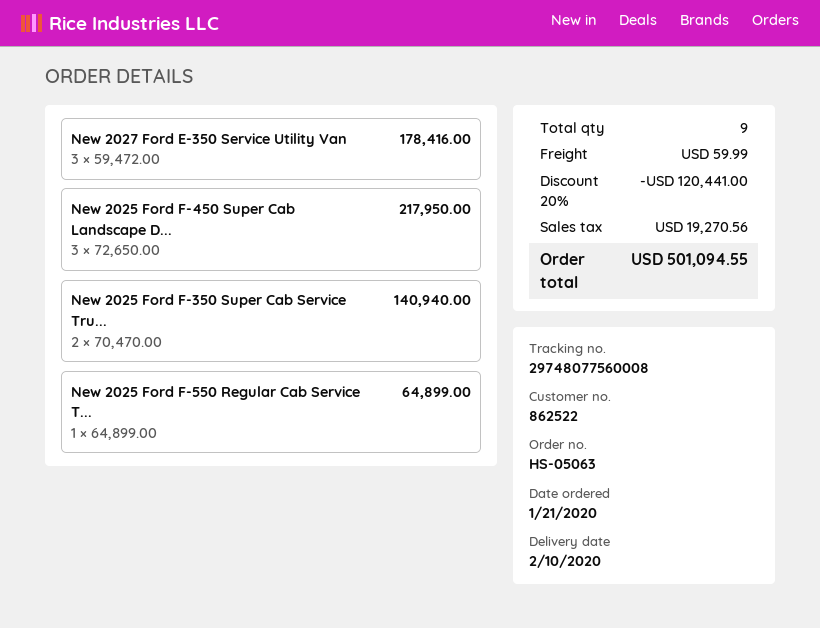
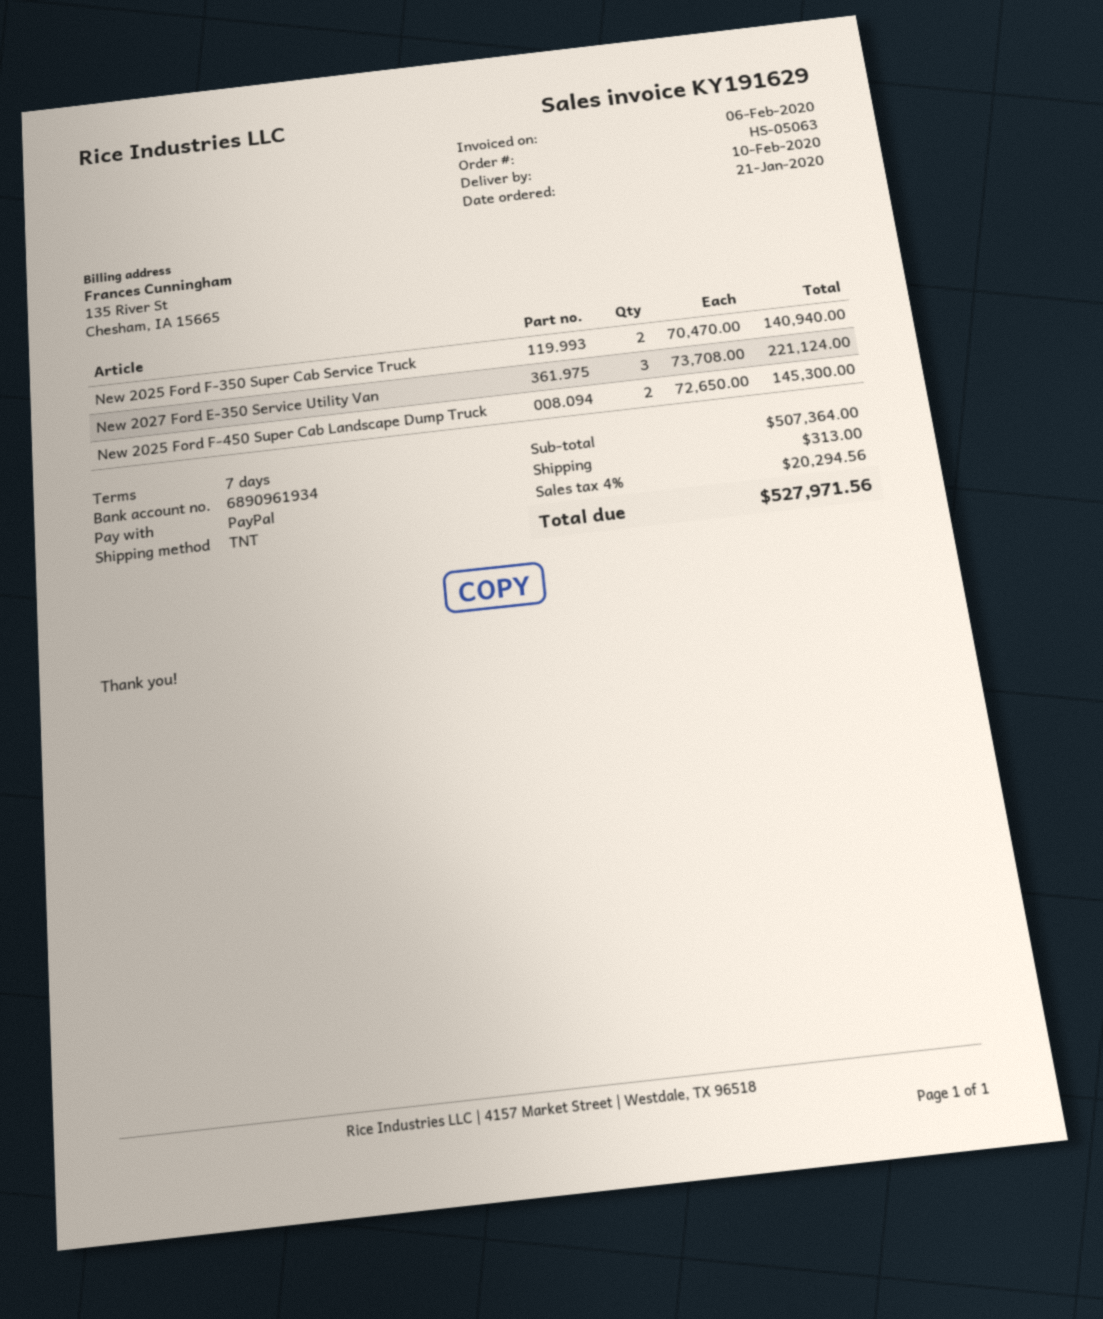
New 2027 Ford E-350 Service Utility Van: 3 x 59472.00 = 178416.00 -> 3 x 73708.00 = 221124.00
New 2025 Ford F-450 Super Cab Landscape D...: 3 x 72650.00 = 217950.00 -> 2 x 72650.00 = 145300.00
New 2025 Ford F-550 Regular Cab Service T...: 1 x 64899.00 = 64899.00 -> none
discount: 20% = 120441.00 -> none
shipping: 59.99 -> 313.00
tax: 19270.56 -> 20294.56
total: 501094.55 -> 527971.56

